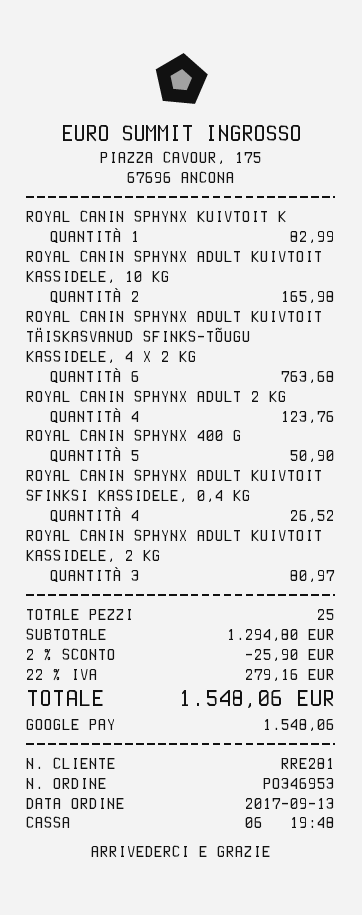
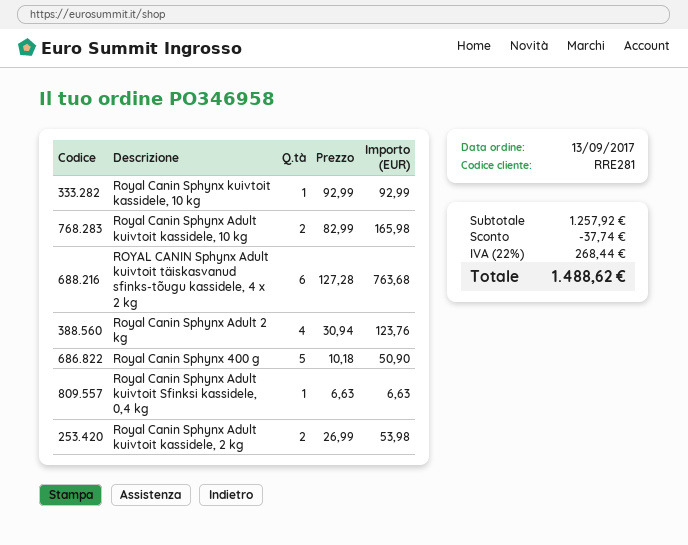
order number: PO346953 -> PO346958
ROYAL CANIN SPHYNX KUIVTOIT K: 1 for 82.99 -> 1 for 92.99
ROYAL CANIN SPHYNX ADULT KUIVTOIT SFINKSI KASSIDELE, 0,4 KG: 4 for 26.52 -> 1 for 6.63
ROYAL CANIN SPHYNX ADULT KUIVTOIT KASSIDELE, 2 KG: 3 for 80.97 -> 2 for 53.98
subtotal: 1294.80 -> 1257.92
discount: 25.90 -> 37.74
tax: 22% = 279.16 -> 22% = 268.44
total: 1548.06 -> 1488.62

